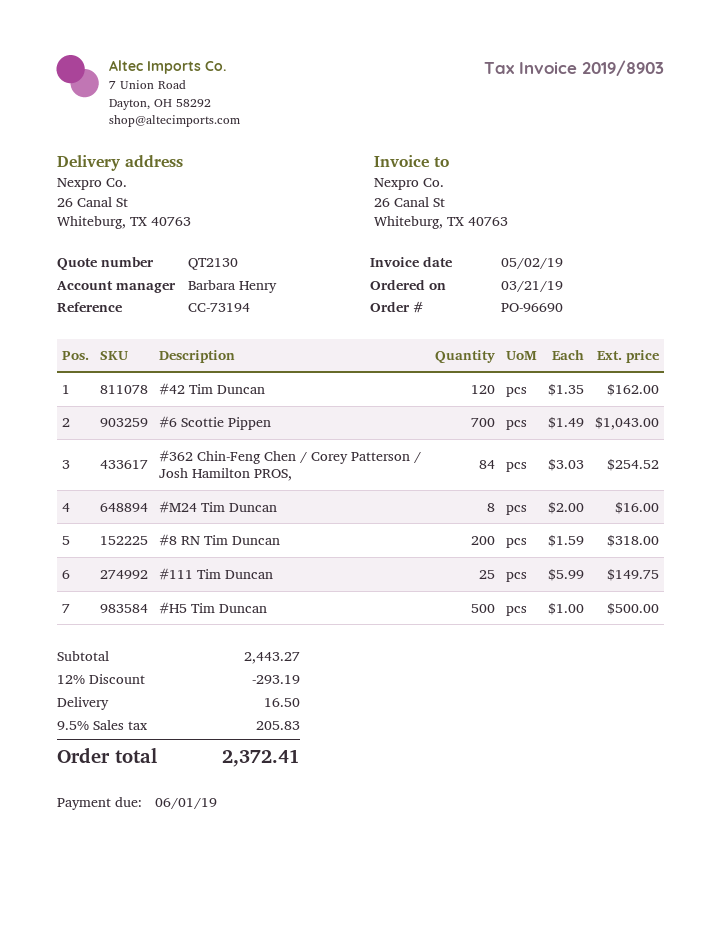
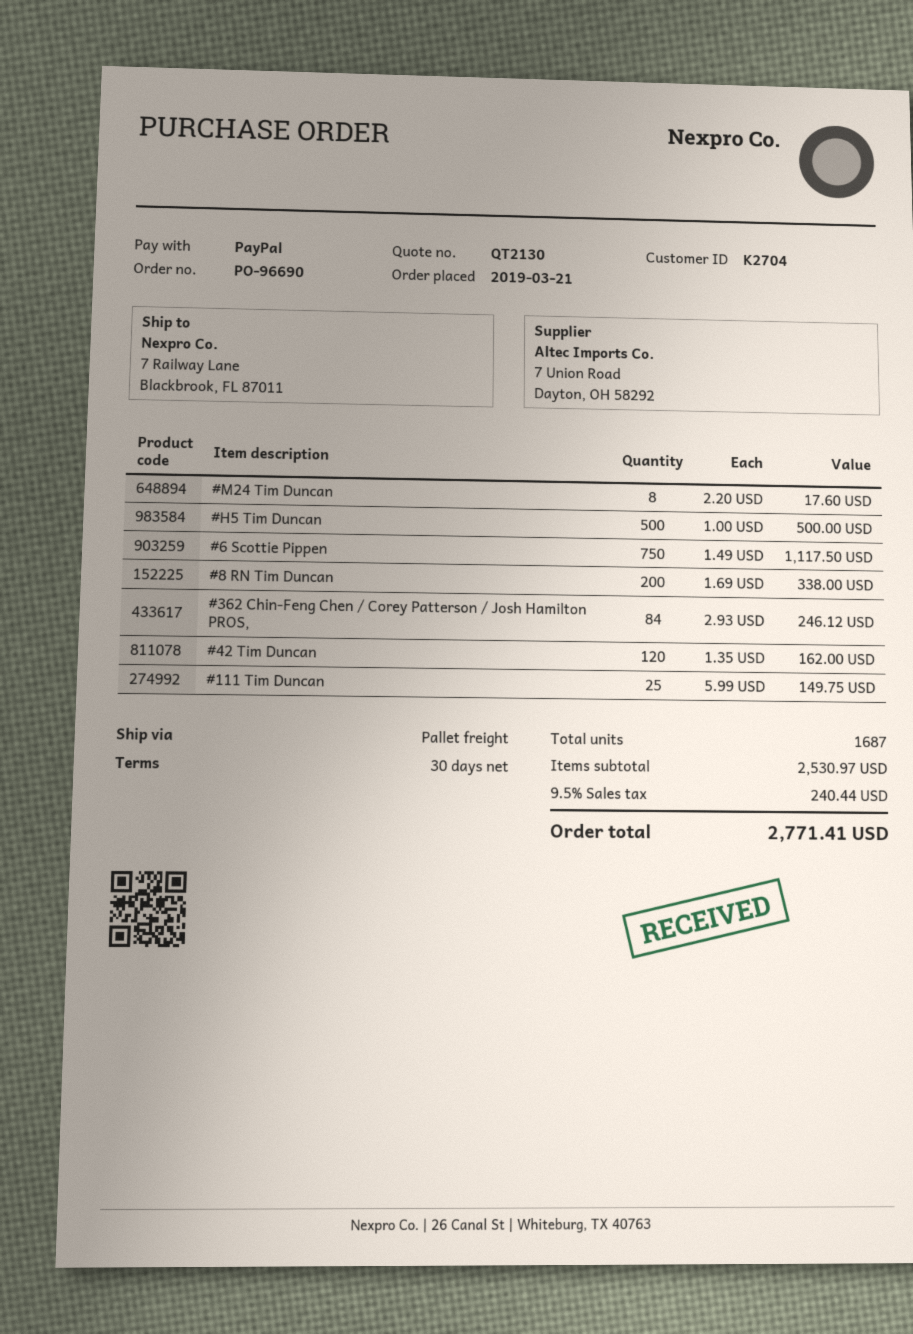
ship to: 26 Canal St, Whiteburg, TX 40763 -> 7 Railway Lane, Blackbrook, FL 87011
#6 Scottie Pippen: 700 x 1.49 = 1043.00 -> 750 x 1.49 = 1117.50
#362 Chin-Feng Chen / Corey Patterson / Josh Hamilton PROS,: 84 x 3.03 = 254.52 -> 84 x 2.93 = 246.12
#M24 Tim Duncan: 8 x 2.00 = 16.00 -> 8 x 2.20 = 17.60
#8 RN Tim Duncan: 200 x 1.59 = 318.00 -> 200 x 1.69 = 338.00
subtotal: 2443.27 -> 2530.97
discount: 12% = 293.19 -> none
shipping: 16.50 -> none
tax: 9.5% = 205.83 -> 9.5% = 240.44
total: 2372.41 -> 2771.41

